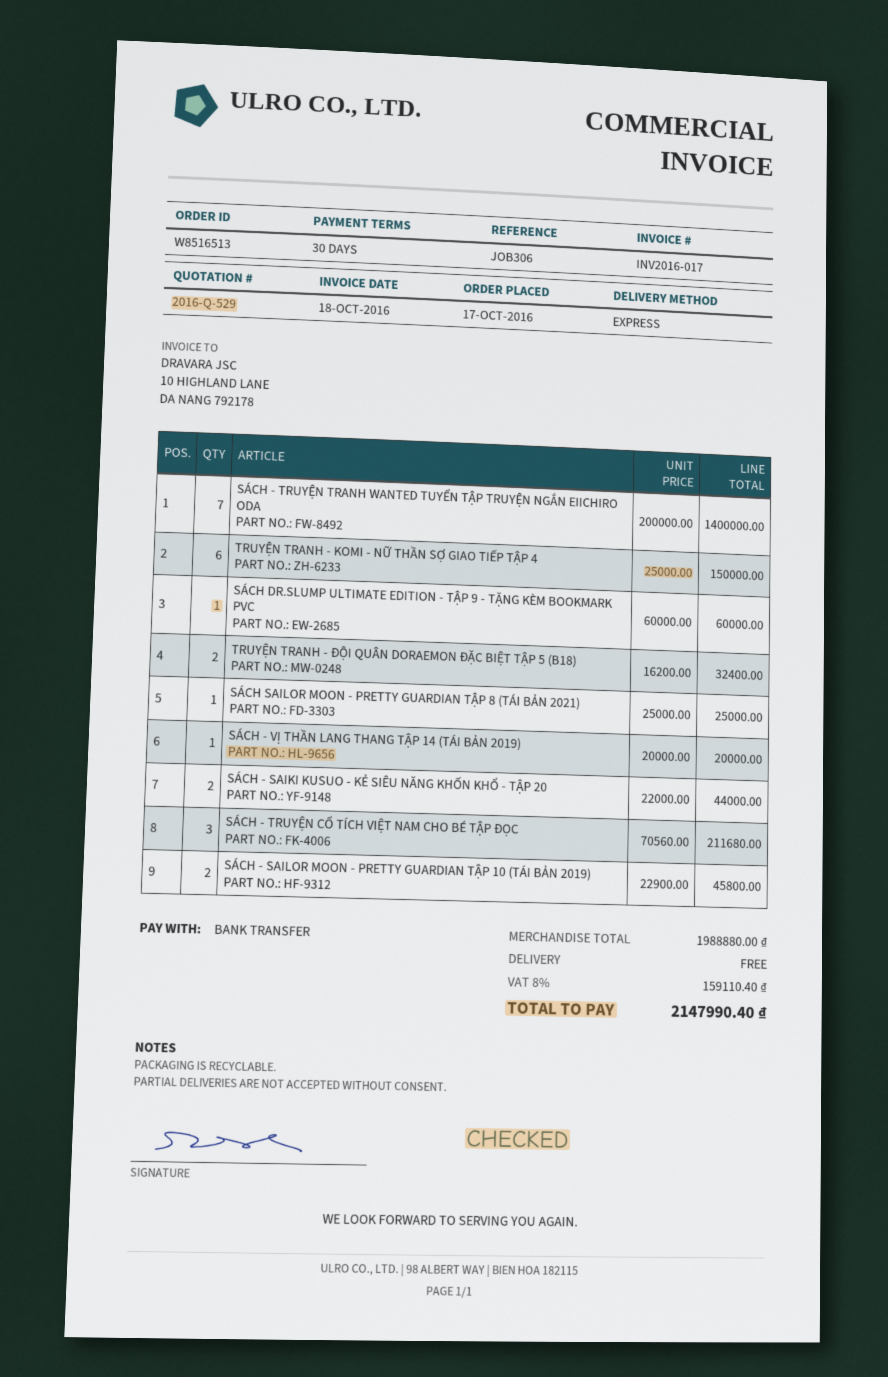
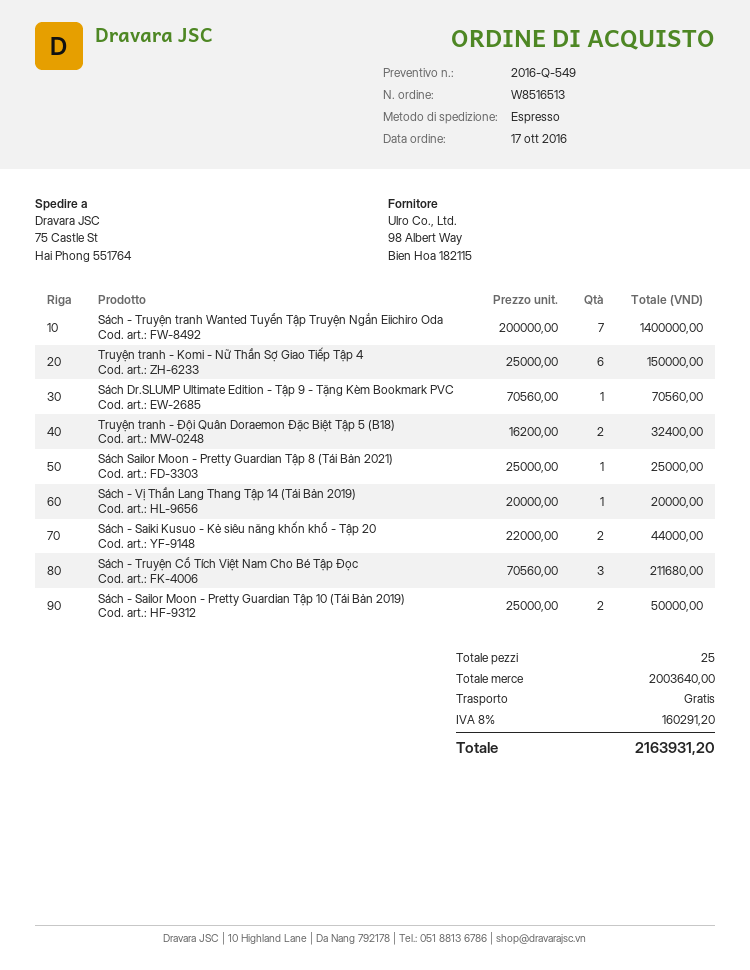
quote number: 2016-Q-529 -> 2016-Q-549
SÁCH DR.SLUMP ULTIMATE EDITION - TẬP 9 - TẶNG KÈM BOOKMARK PVC: 1 x 60000.00 = 60000.00 -> 1 x 70560.00 = 70560.00
SÁCH - SAILOR MOON - PRETTY GUARDIAN TẬP 10 (TÁI BẢN 2019): 2 x 22900.00 = 45800.00 -> 2 x 25000.00 = 50000.00
subtotal: 1988880.00 -> 2003640.00
tax: 8% = 159110.40 -> 8% = 160291.20
total: 2147990.40 -> 2163931.20

